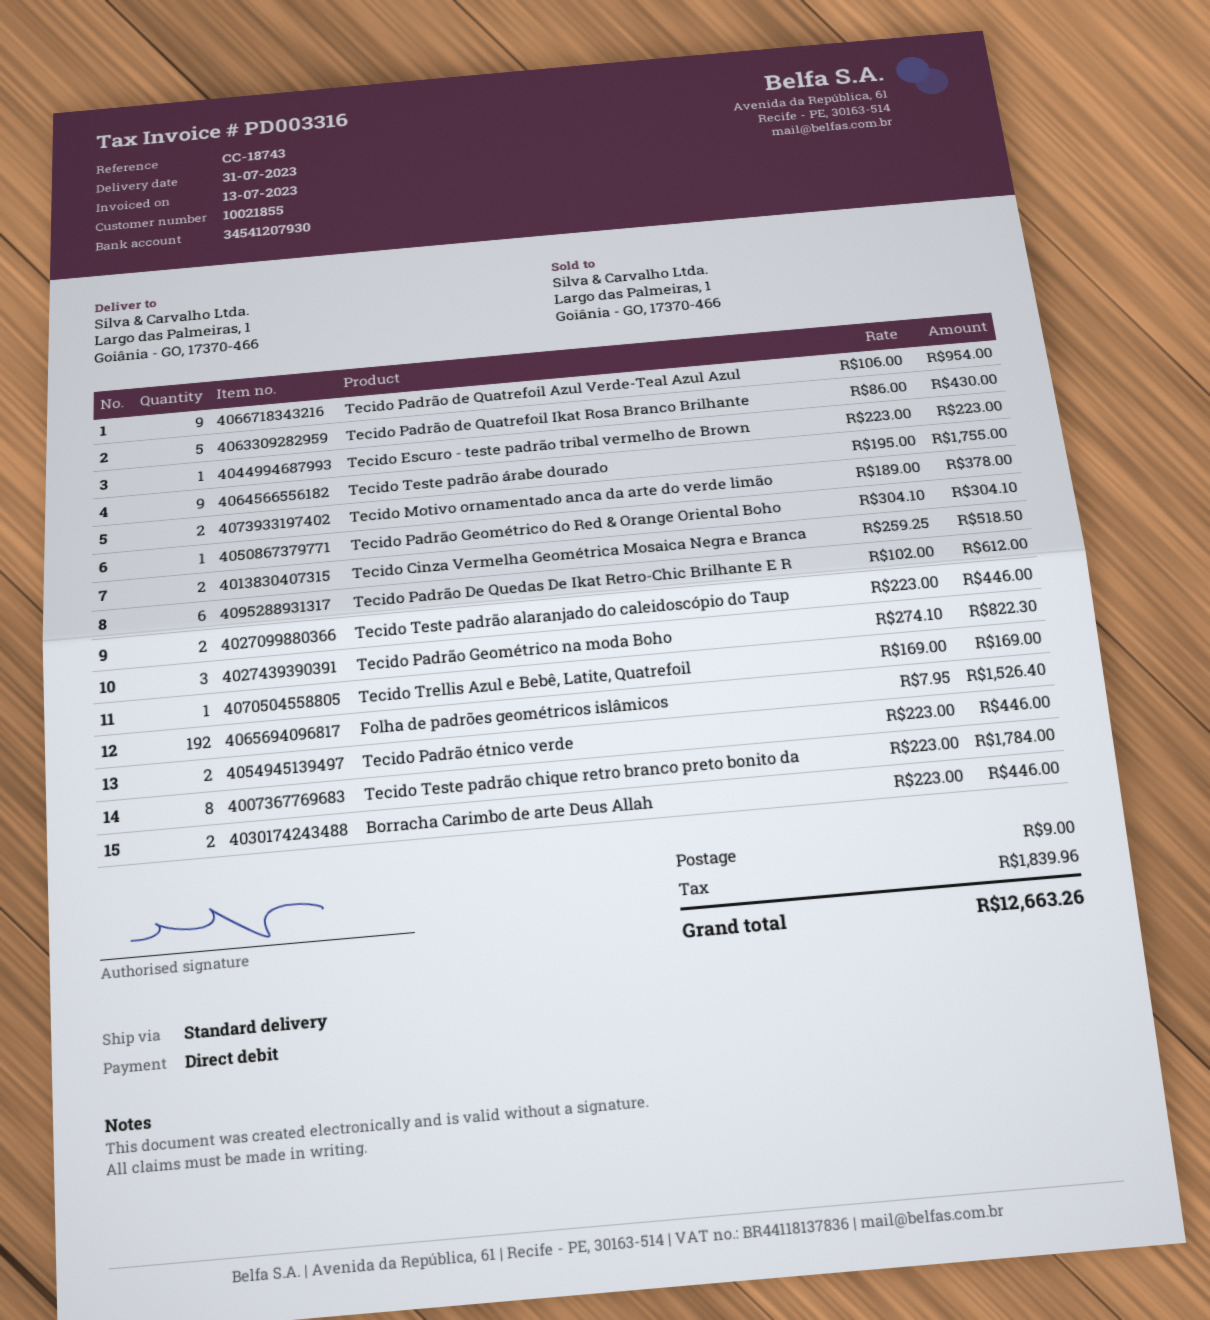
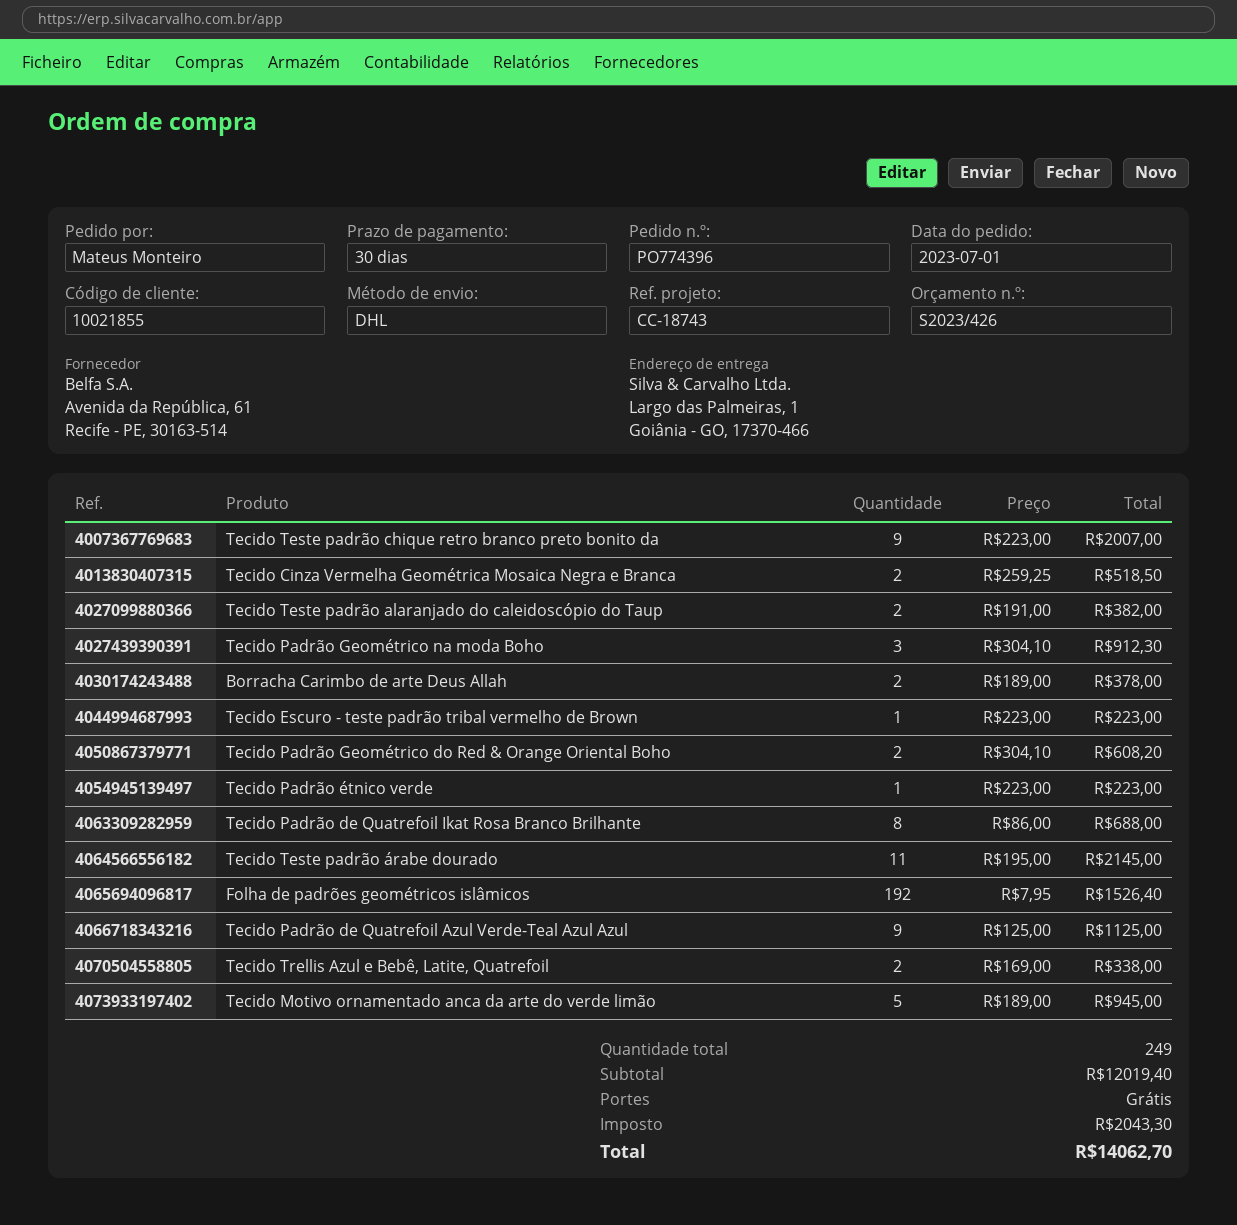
shipping method: standard -> DHL
Tecido Padrão de Quatrefoil Azul Verde-Teal Azul Azul: 9 x 106.00 = 954.00 -> 9 x 125.00 = 1125.00
Tecido Padrão de Quatrefoil Ikat Rosa Branco Brilhante: 5 x 86.00 = 430.00 -> 8 x 86.00 = 688.00
Tecido Teste padrão árabe dourado: 9 x 195.00 = 1755.00 -> 11 x 195.00 = 2145.00
Tecido Motivo ornamentado anca da arte do verde limão: 2 x 189.00 = 378.00 -> 5 x 189.00 = 945.00
Tecido Padrão Geométrico do Red & Orange Oriental Boho: 1 x 304.10 = 304.10 -> 2 x 304.10 = 608.20
Tecido Padrão De Quedas De Ikat Retro-Chic Brilhante E R: 6 x 102.00 = 612.00 -> none
Tecido Teste padrão alaranjado do caleidoscópio do Taup: 2 x 223.00 = 446.00 -> 2 x 191.00 = 382.00
Tecido Padrão Geométrico na moda Boho: 3 x 274.10 = 822.30 -> 3 x 304.10 = 912.30
Tecido Trellis Azul e Bebê, Latite, Quatrefoil: 1 x 169.00 = 169.00 -> 2 x 169.00 = 338.00
Tecido Padrão étnico verde: 2 x 223.00 = 446.00 -> 1 x 223.00 = 223.00
Tecido Teste padrão chique retro branco preto bonito da: 8 x 223.00 = 1784.00 -> 9 x 223.00 = 2007.00
Borracha Carimbo de arte Deus Allah: 2 x 223.00 = 446.00 -> 2 x 189.00 = 378.00
shipping: 9.00 -> 0.00
tax: 1839.96 -> 2043.30
total: 12663.26 -> 14062.70

